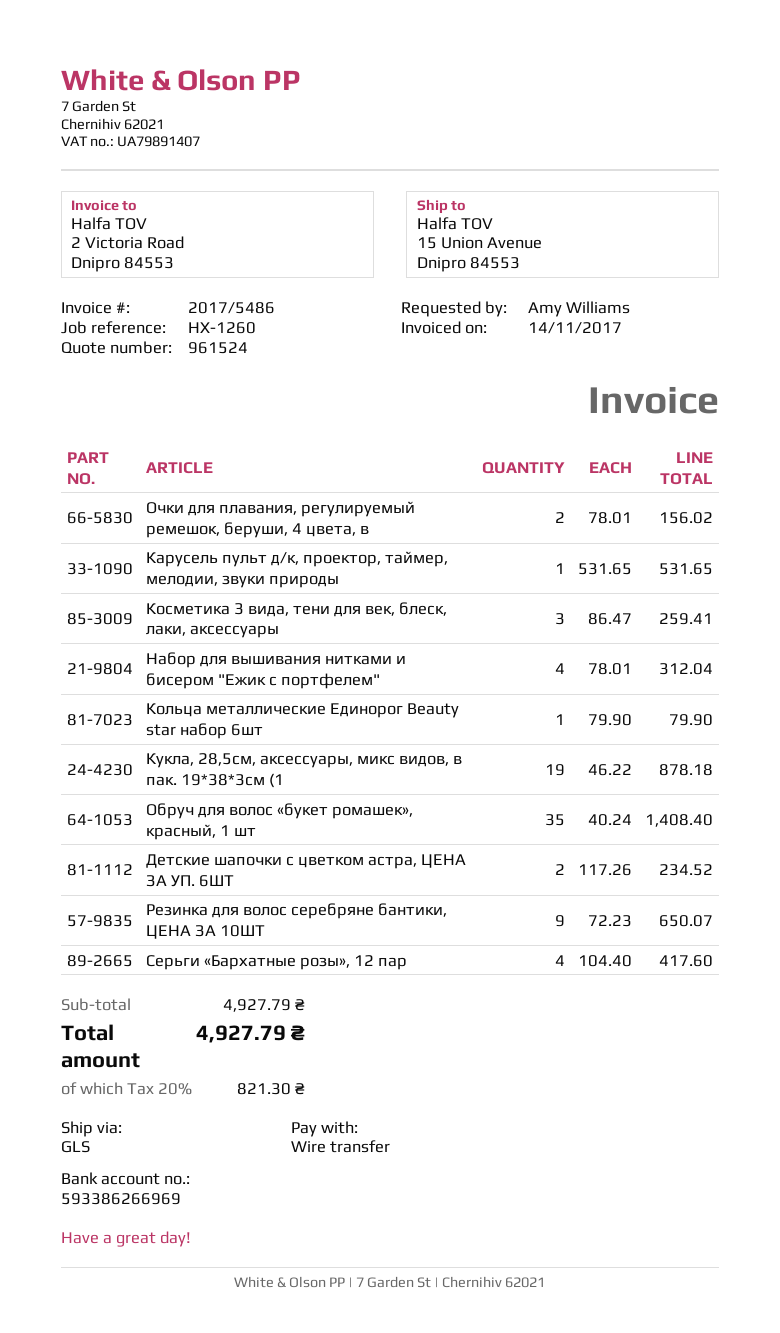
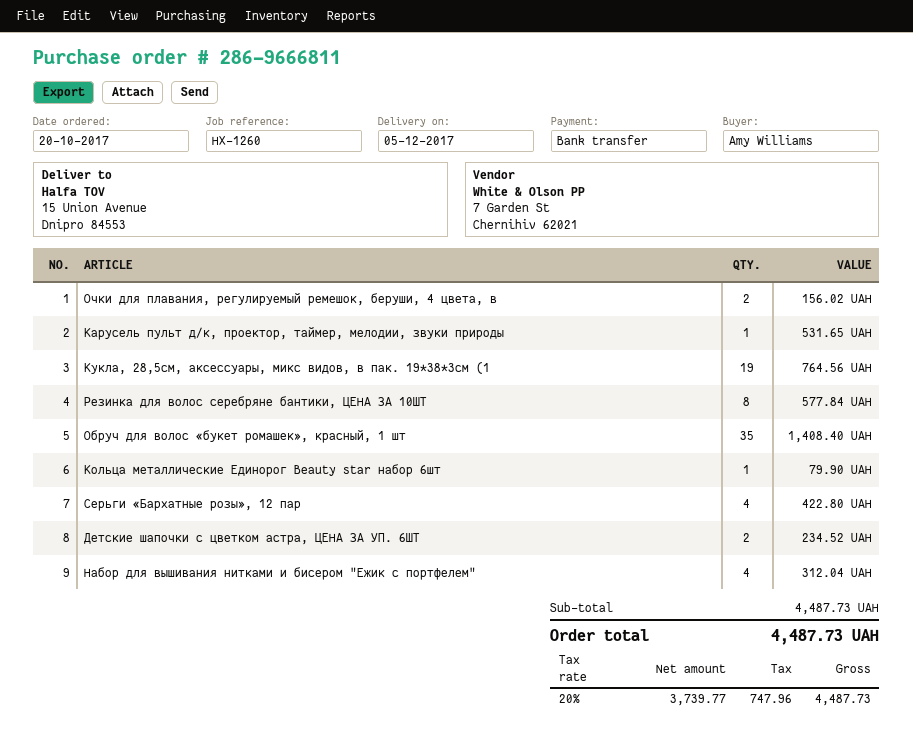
Косметика 3 вида, тени для век, блеск, лаки, аксессуары: 3 for 259.41 -> none
Кукла, 28,5см, аксессуары, микс видов, в пак. 19*38*3см (1: 19 for 878.18 -> 19 for 764.56
Резинка для волос серебряне бантики, ЦЕНА ЗА 10ШТ: 9 for 650.07 -> 8 for 577.84
Серьги «Бархатные розы», 12 пар: 4 for 417.60 -> 4 for 422.80
subtotal: 4927.79 -> 4487.73
tax: 20% = 821.30 -> 20% = 747.96
total: 4927.79 -> 4487.73

